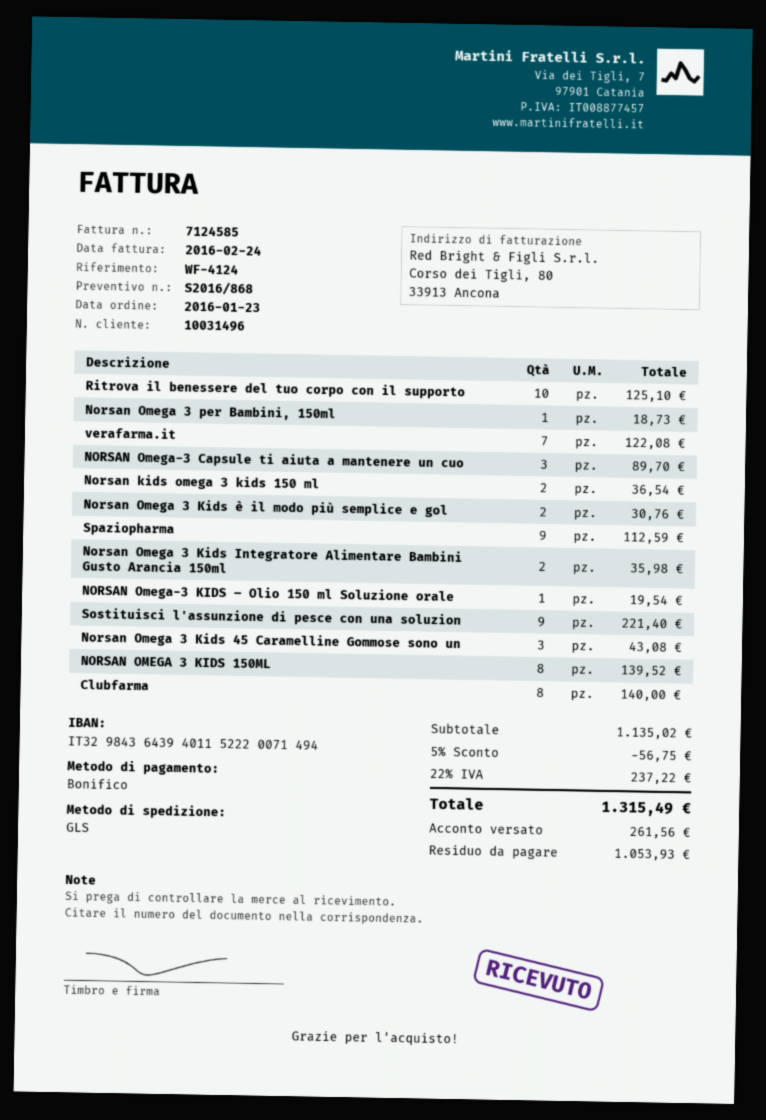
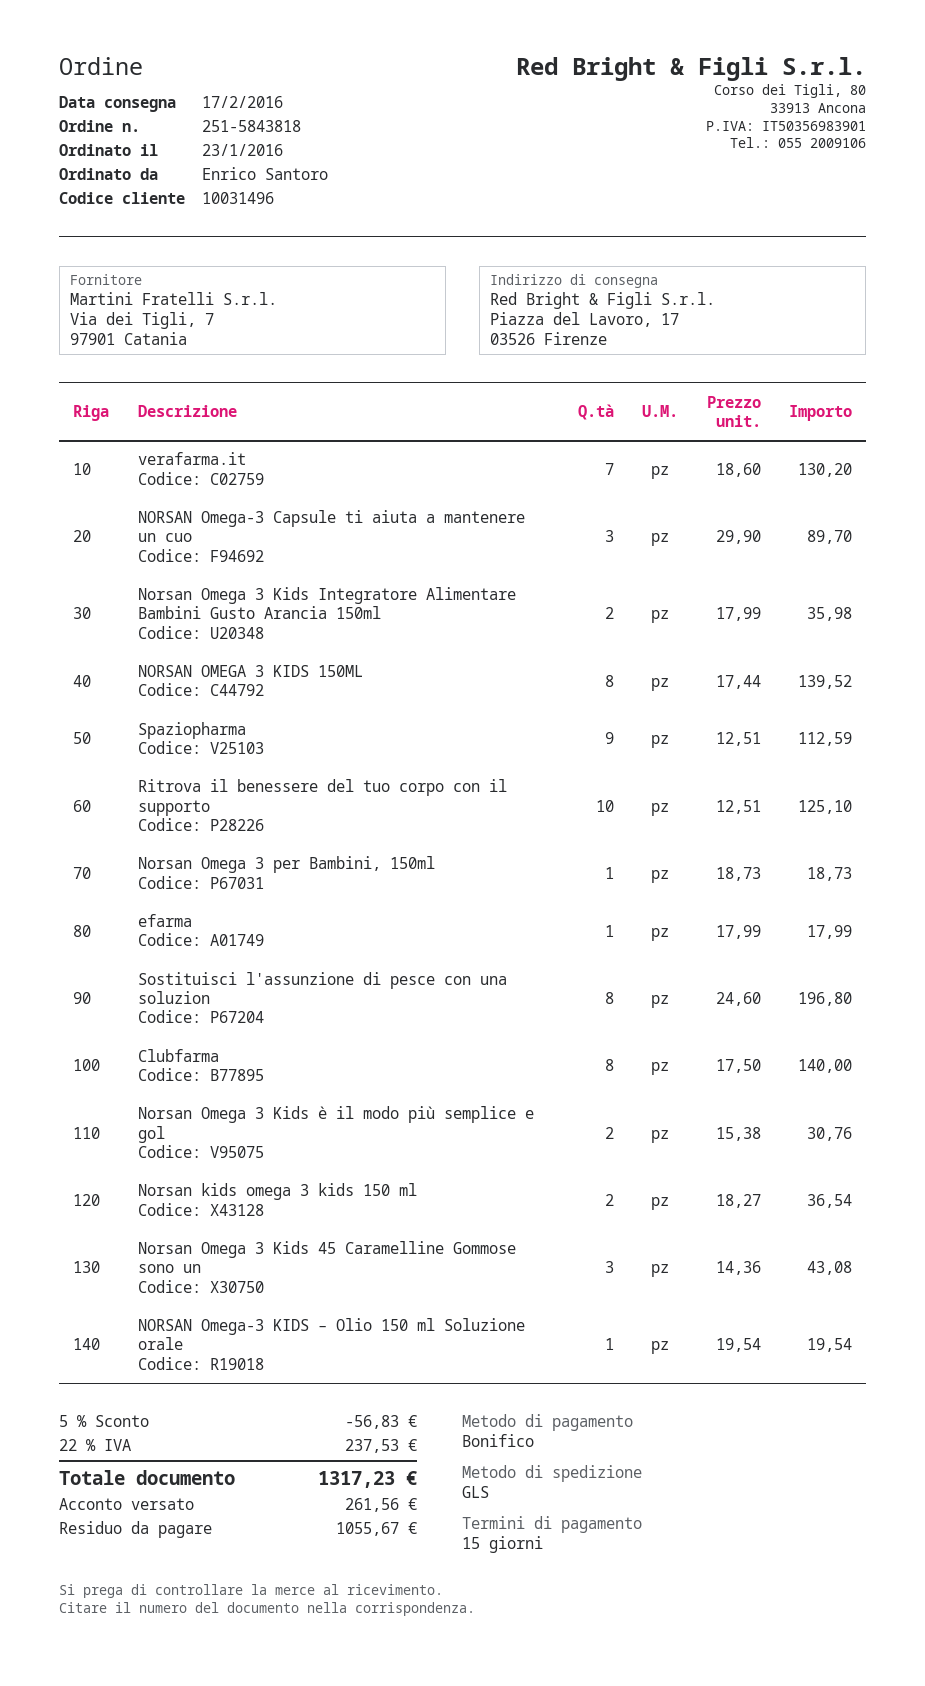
verafarma.it: 7 for 122.08 -> 7 for 130.20
Sostituisci l'assunzione di pesce con una soluzion: 9 for 221.40 -> 8 for 196.80
efarma: none -> 1 for 17.99
discount: 5% = 56.75 -> 5% = 56.83
tax: 22% = 237.22 -> 22% = 237.53
total: 1315.49 -> 1317.23
balance: 1053.93 -> 1055.67

